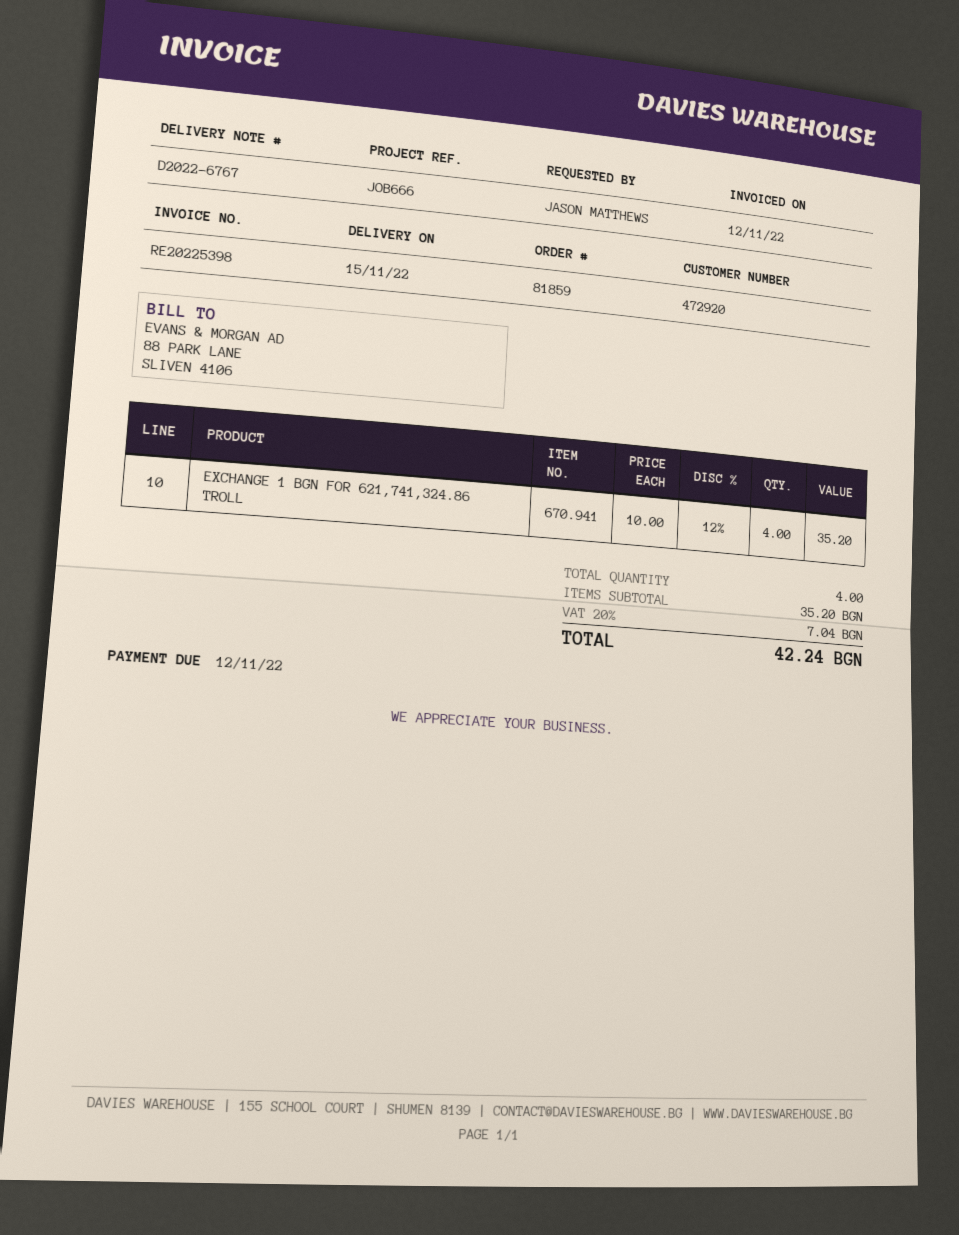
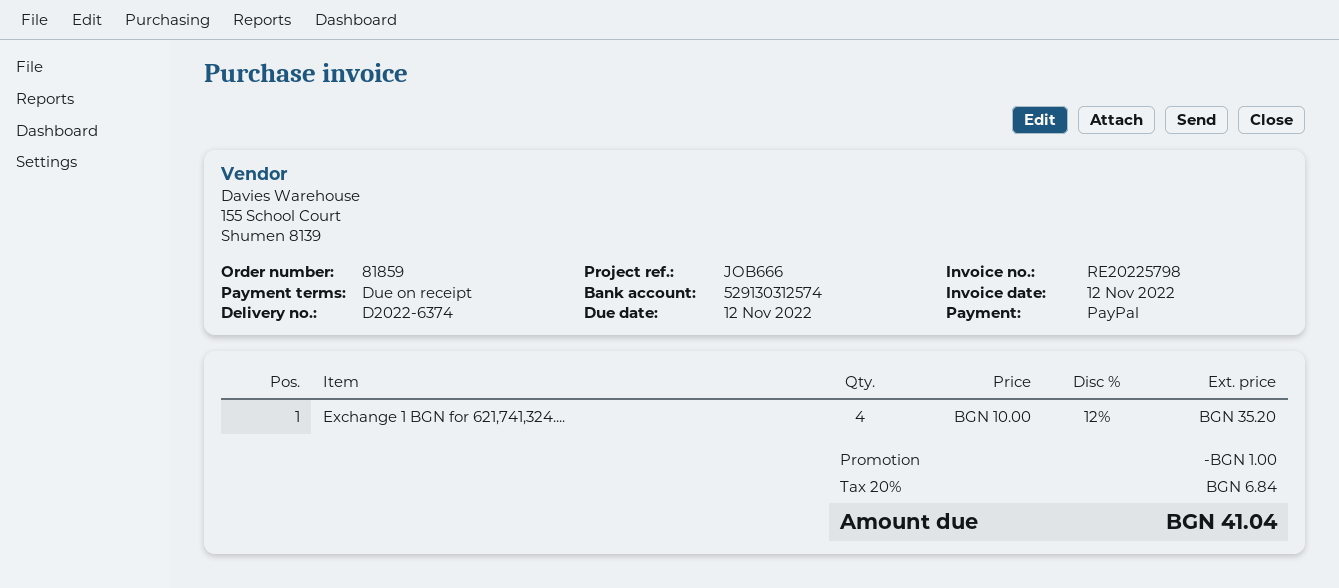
delivery note number: D2022-6767 -> D2022-6374
invoice number: RE20225398 -> RE20225798
discount: none -> 1.00
tax: 20% = 7.04 -> 20% = 6.84
total: 42.24 -> 41.04

